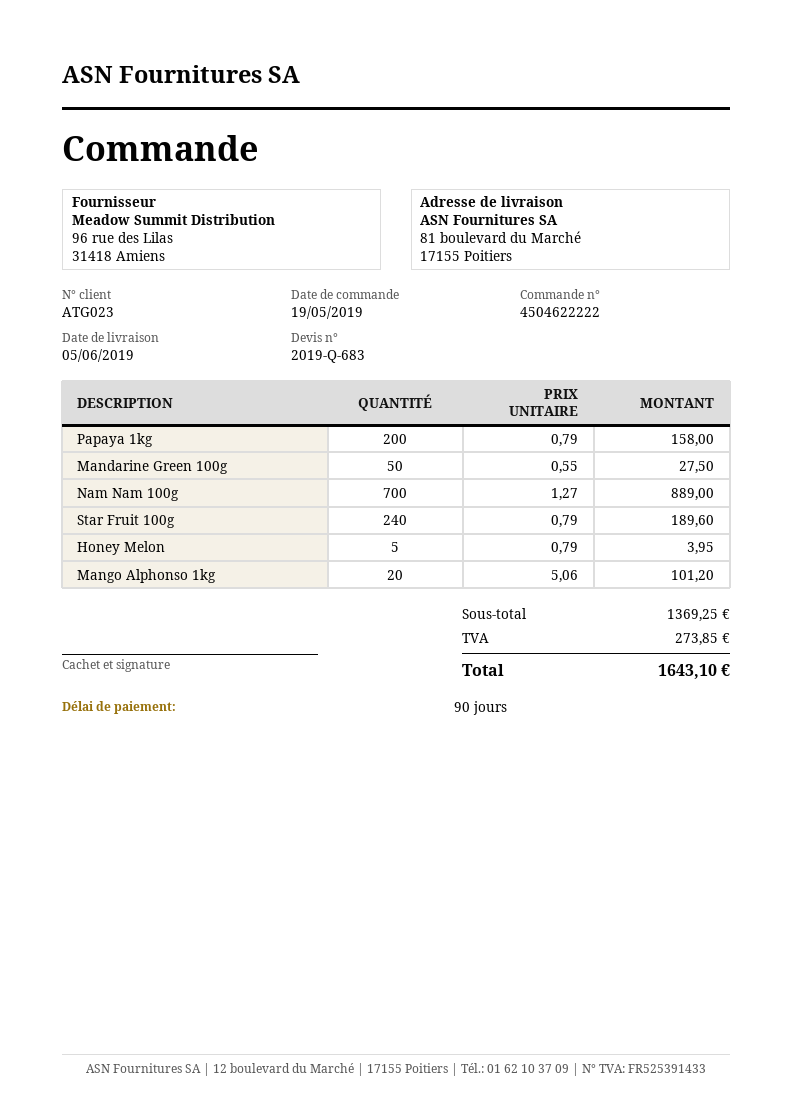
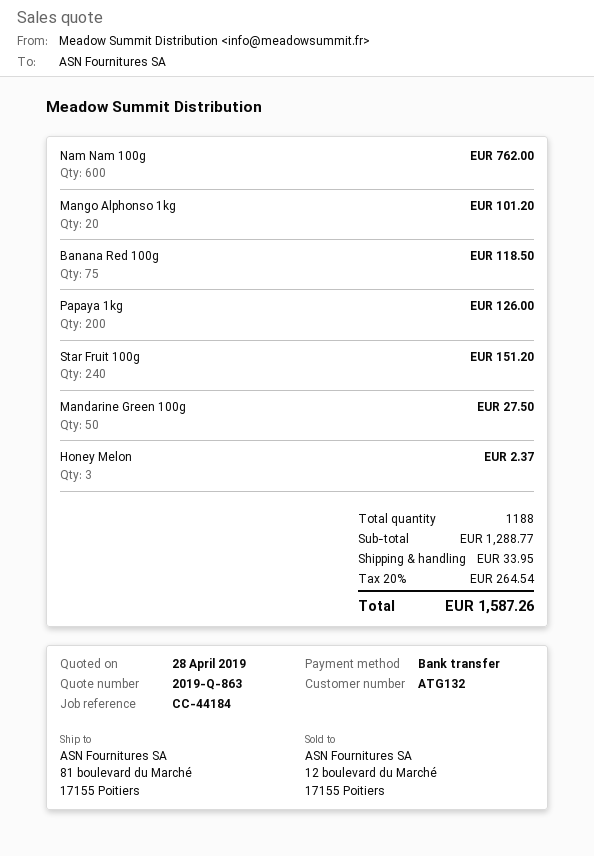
quote number: 2019-Q-683 -> 2019-Q-863
customer number: ATG023 -> ATG132
Papaya 1kg: 200 for 158.00 -> 200 for 126.00
Nam Nam 100g: 700 for 889.00 -> 600 for 762.00
Star Fruit 100g: 240 for 189.60 -> 240 for 151.20
Honey Melon: 5 for 3.95 -> 3 for 2.37
Banana Red 100g: none -> 75 for 118.50
subtotal: 1369.25 -> 1288.77
shipping: none -> 33.95
tax: 273.85 -> 264.54
total: 1643.10 -> 1587.26

